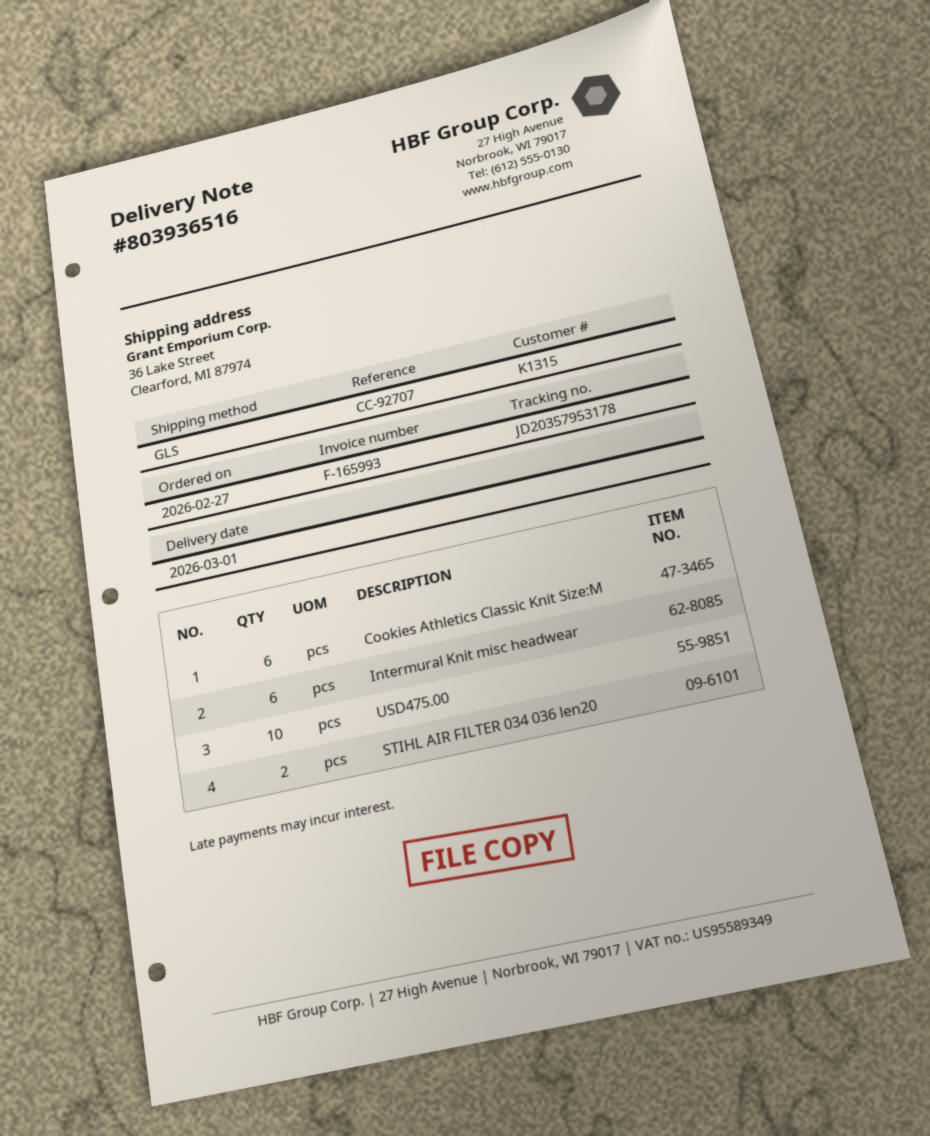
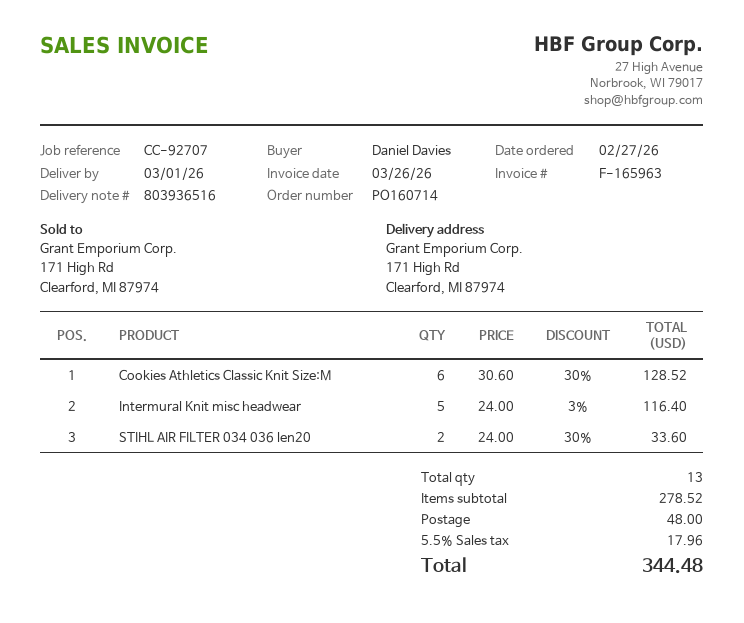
invoice number: F-165993 -> F-165963
ship to: 36 Lake Street, Clearford, MI 87974 -> 171 High Rd, Clearford, MI 87974
Intermural Knit misc headwear: 6 -> 5
USD475.00: 10 -> none

